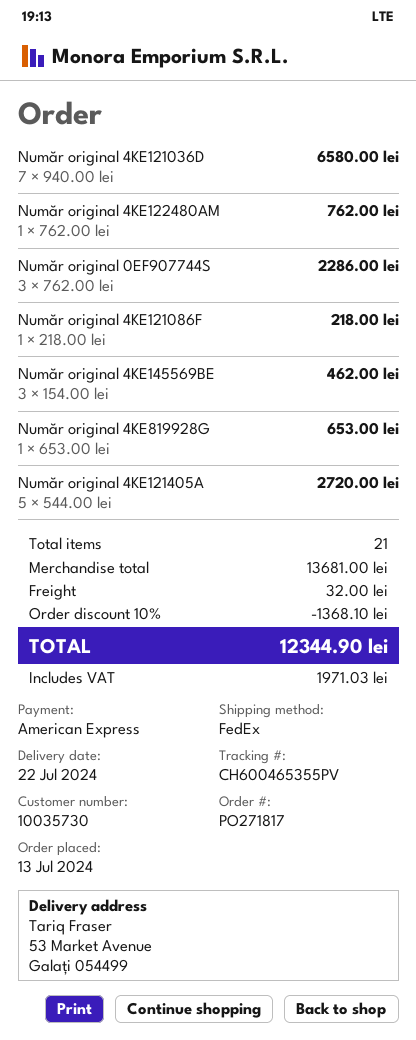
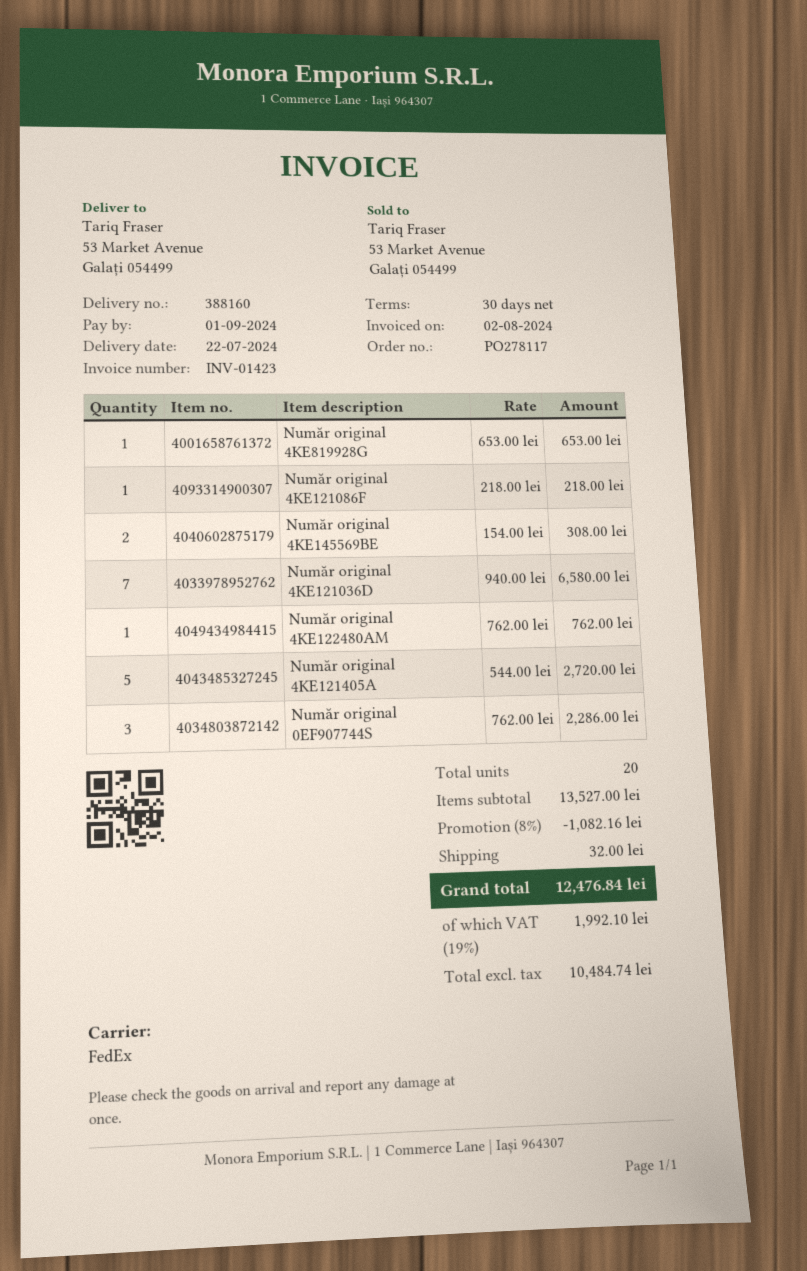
order number: PO271817 -> PO278117
Număr original 4KE145569BE: 3 x 154.00 = 462.00 -> 2 x 154.00 = 308.00
total quantity: 21 -> 20
subtotal: 13681.00 -> 13527.00
discount: 10% = 1368.10 -> 8% = 1082.16
tax: 1971.03 -> 1992.10
total: 12344.90 -> 12476.84

